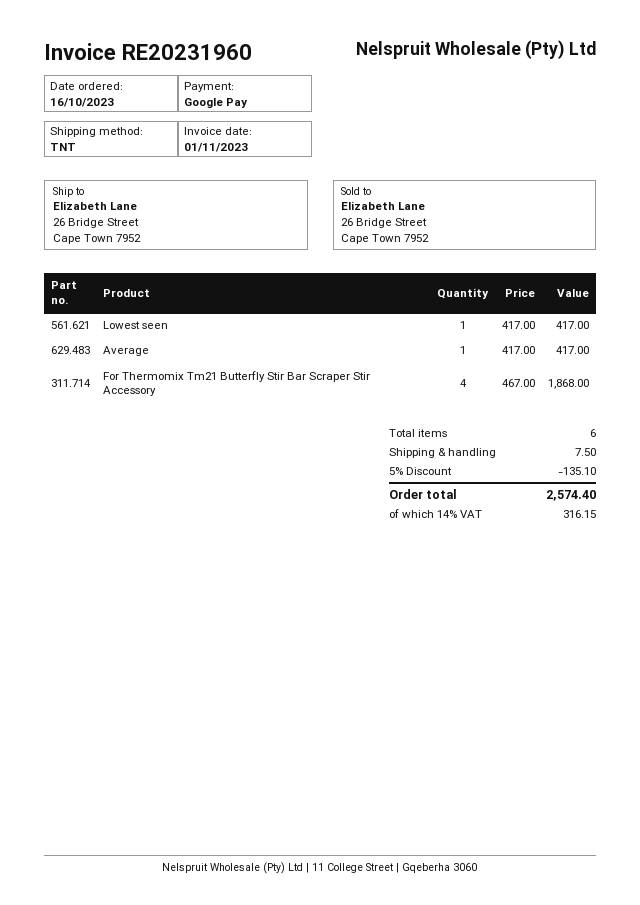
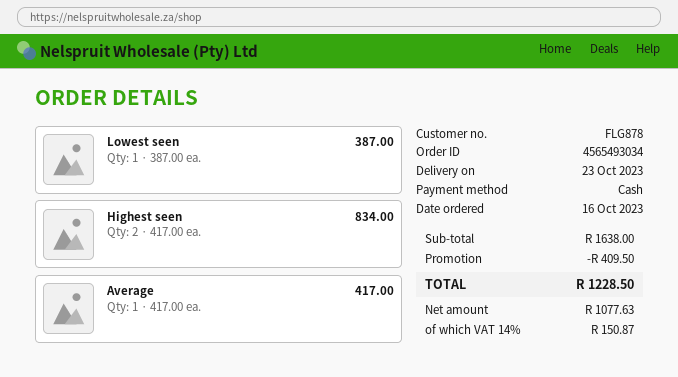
payment method: Google Pay -> cash
Lowest seen: 1 x 417.00 = 417.00 -> 1 x 387.00 = 387.00
For Thermomix Tm21 Butterfly Stir Bar Scraper Stir Accessory: 4 x 467.00 = 1868.00 -> none
Highest seen: none -> 2 x 417.00 = 834.00
discount: 135.10 -> 409.50
shipping: 7.50 -> none
tax: 14% = 316.15 -> 14% = 150.87
total: 2574.40 -> 1228.50

